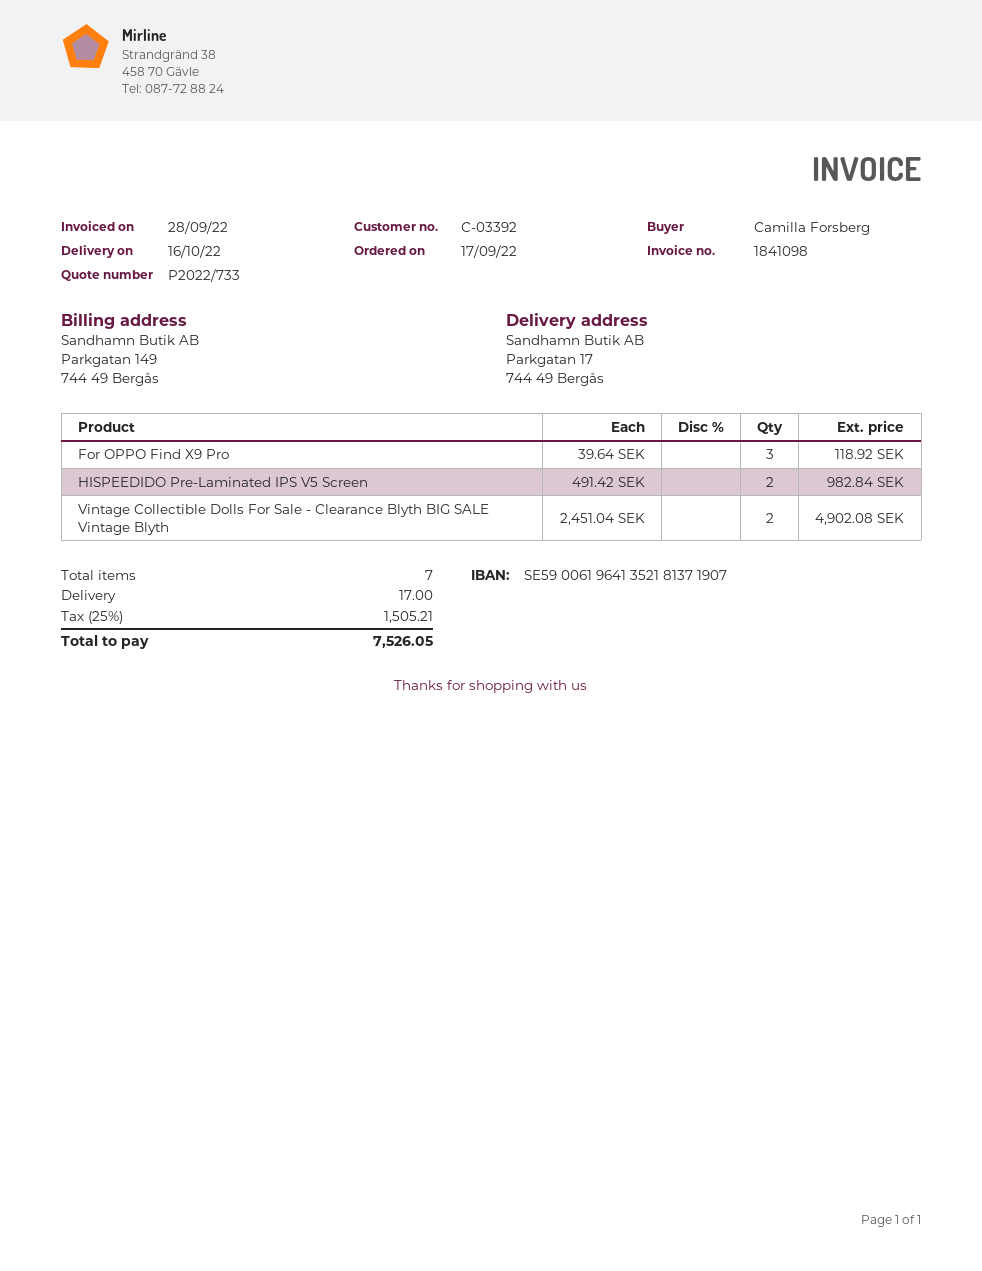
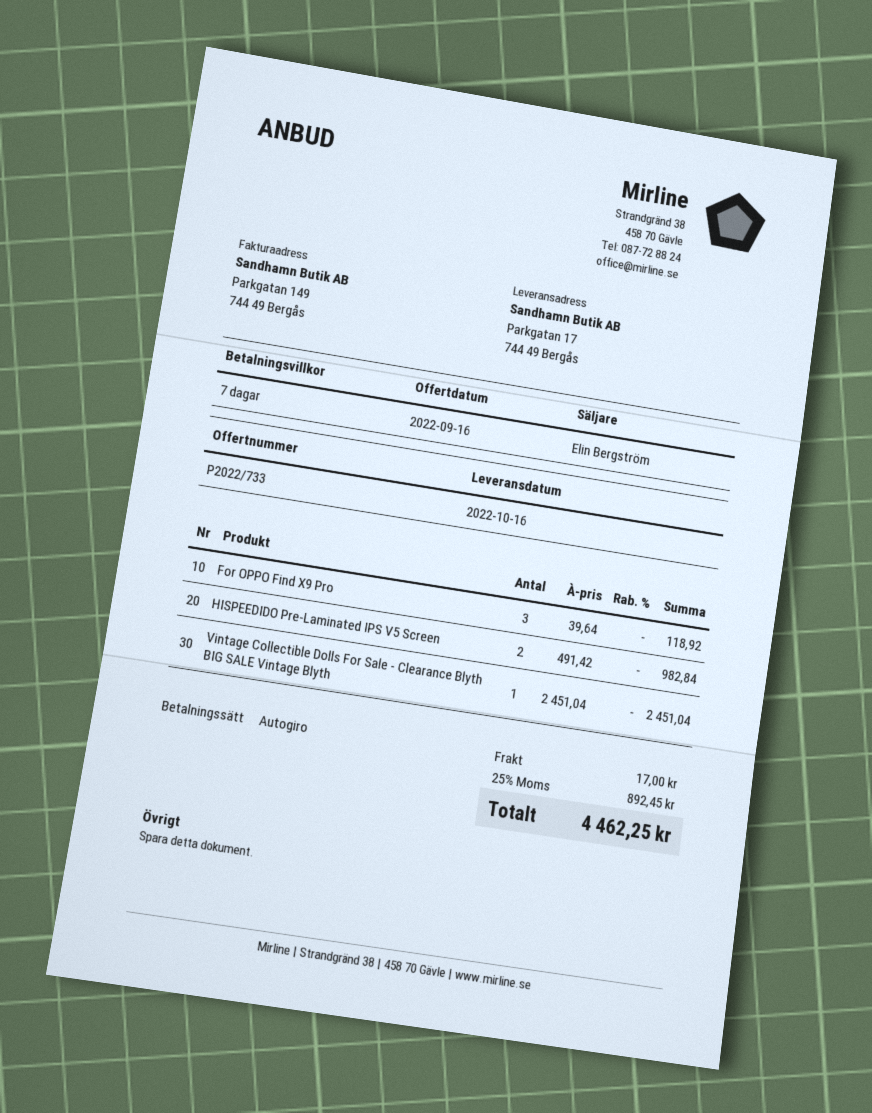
Vintage Collectible Dolls For Sale - Clearance Blyth BIG SALE Vintage Blyth: 2 x 2451.04 = 4902.08 -> 1 x 2451.04 = 2451.04
tax: 25% = 1505.21 -> 25% = 892.45
total: 7526.05 -> 4462.25

